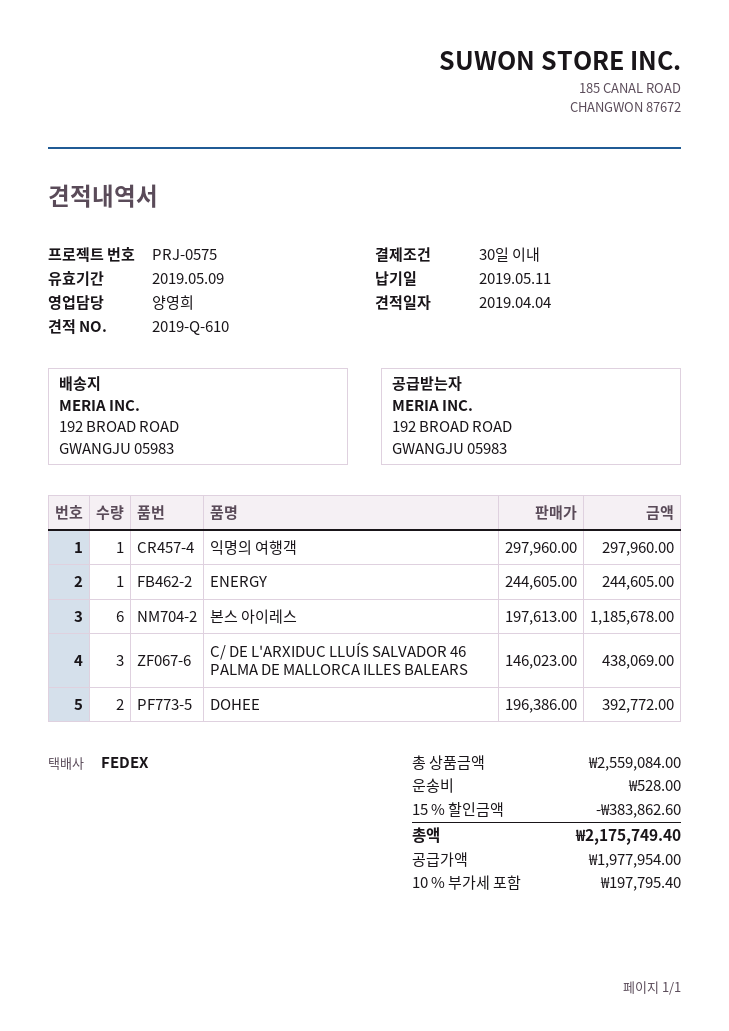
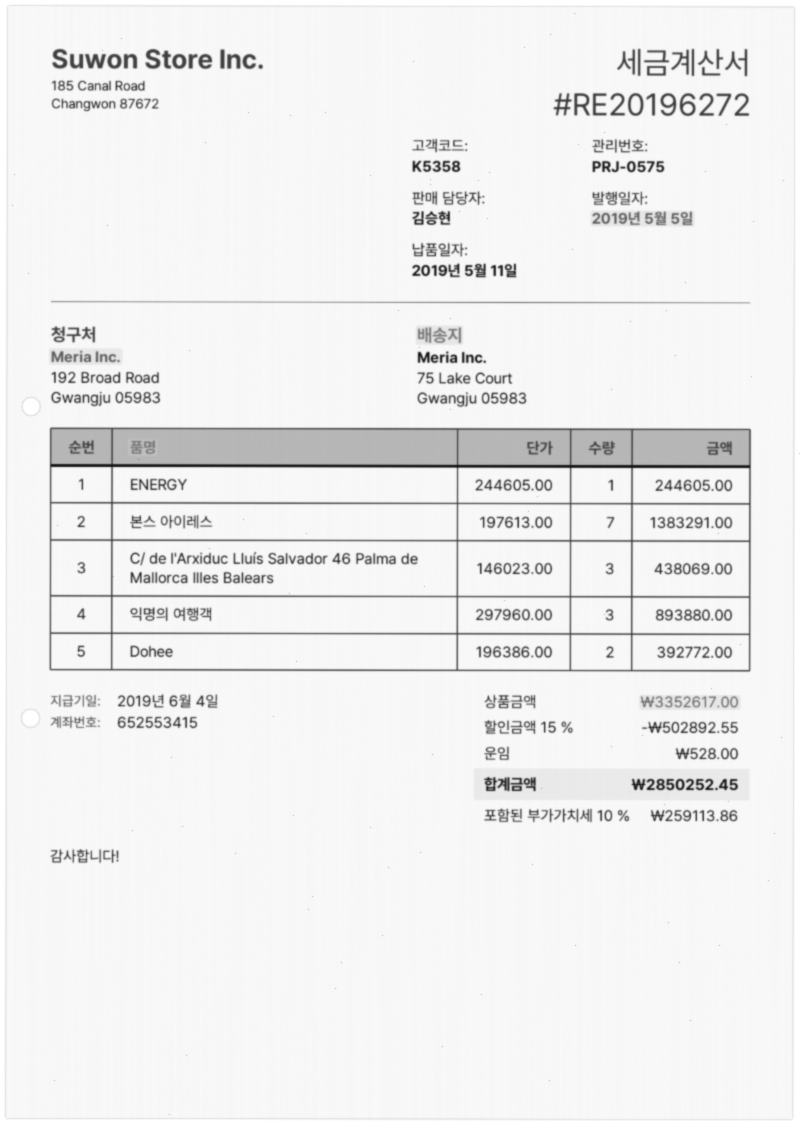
sales rep: 양영희 -> 김승현
ship to: 192 BROAD ROAD, GWANGJU 05983 -> 75 Lake Court, Gwangju 05983
익명의 여행객: 1 x 297960.00 = 297960.00 -> 3 x 297960.00 = 893880.00
본스 아이레스: 6 x 197613.00 = 1185678.00 -> 7 x 197613.00 = 1383291.00
subtotal: 2559084.00 -> 3352617.00
discount: 15% = 383862.60 -> 15% = 502892.55
tax: 10% = 197795.40 -> 10% = 259113.86
total: 2175749.40 -> 2850252.45

